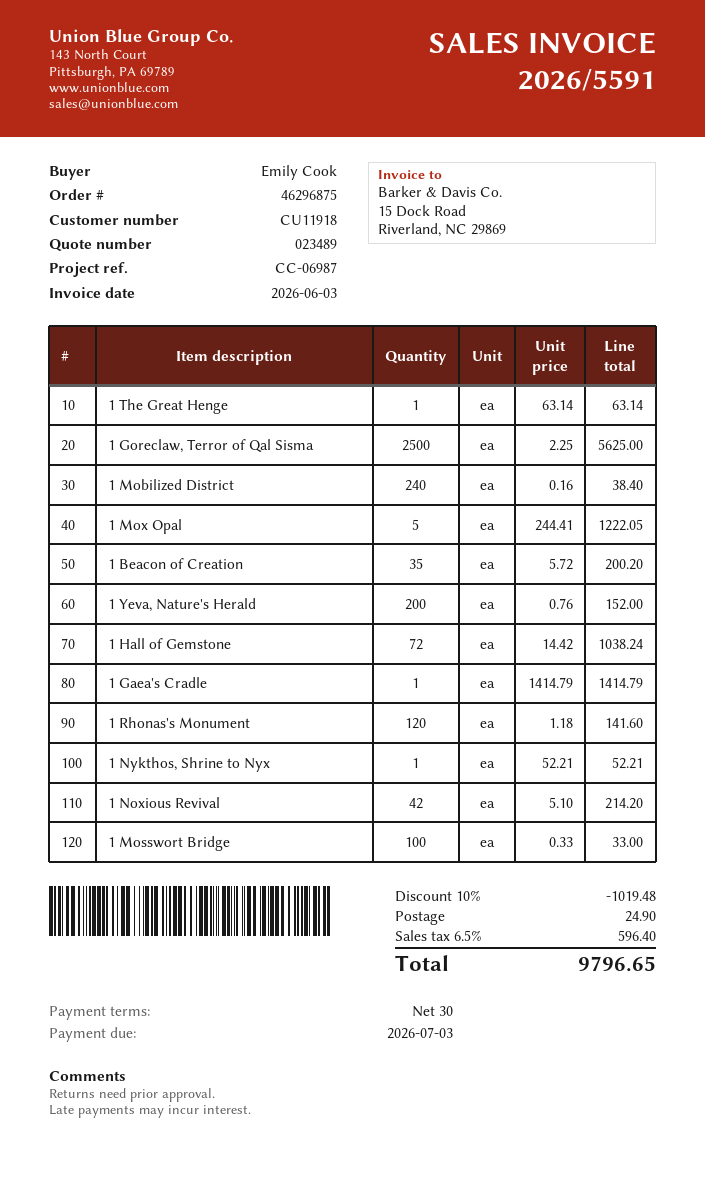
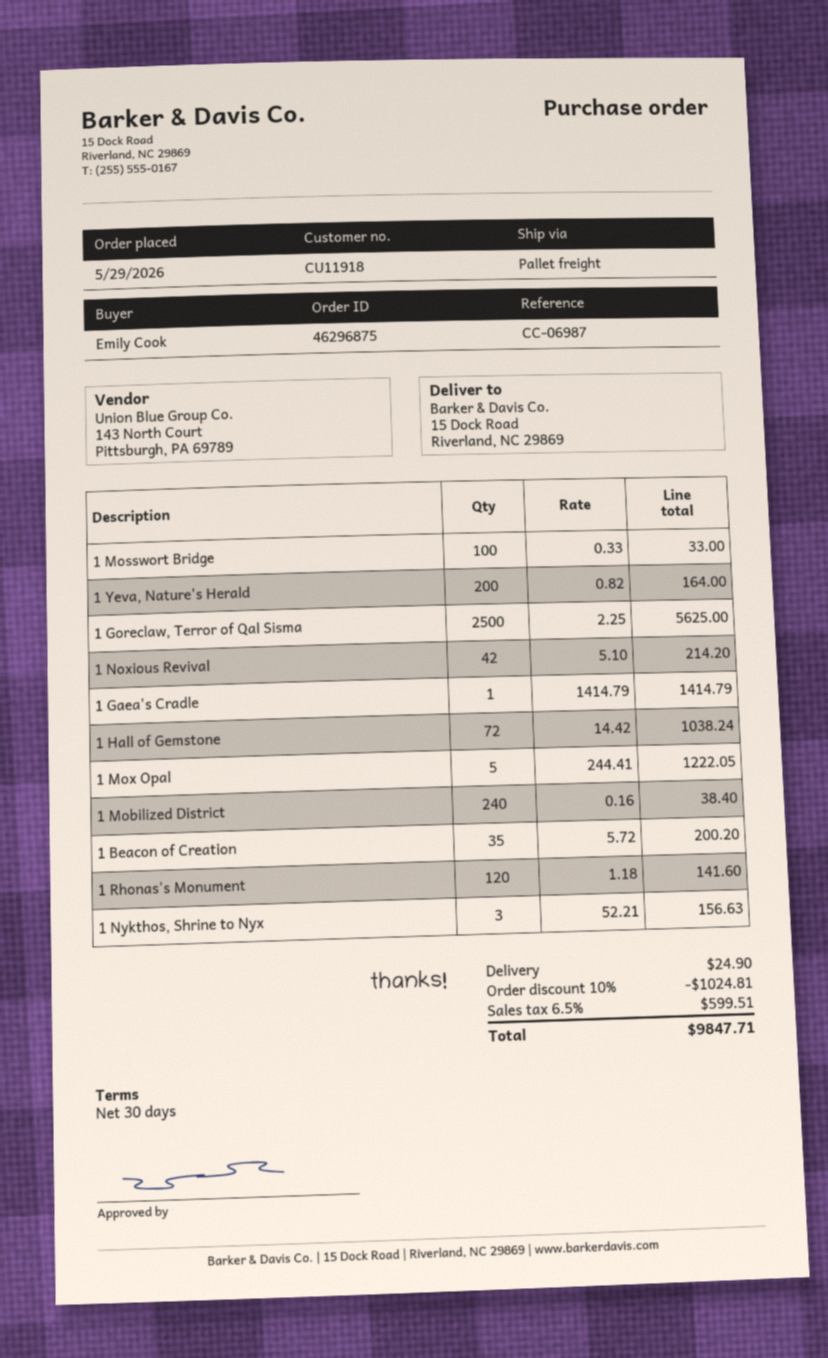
1 The Great Henge: 1 x 63.14 = 63.14 -> none
1 Yeva, Nature's Herald: 200 x 0.76 = 152.00 -> 200 x 0.82 = 164.00
1 Nykthos, Shrine to Nyx: 1 x 52.21 = 52.21 -> 3 x 52.21 = 156.63
discount: 10% = 1019.48 -> 10% = 1024.81
tax: 6.5% = 596.40 -> 6.5% = 599.51
total: 9796.65 -> 9847.71

